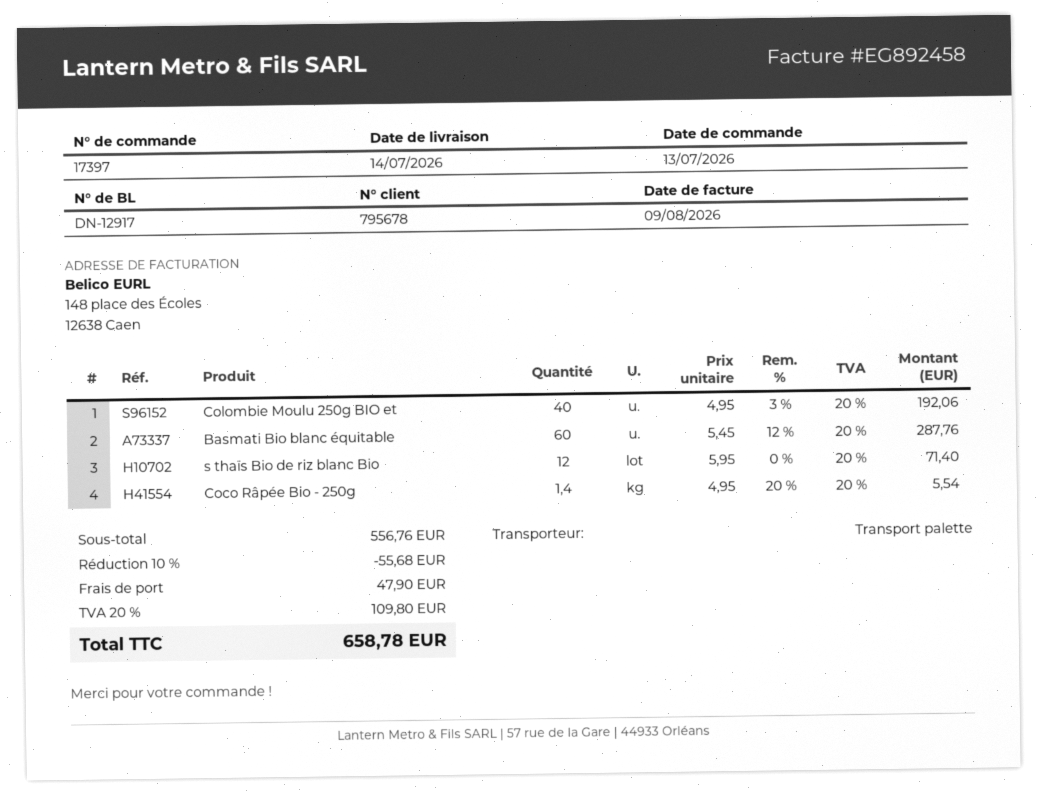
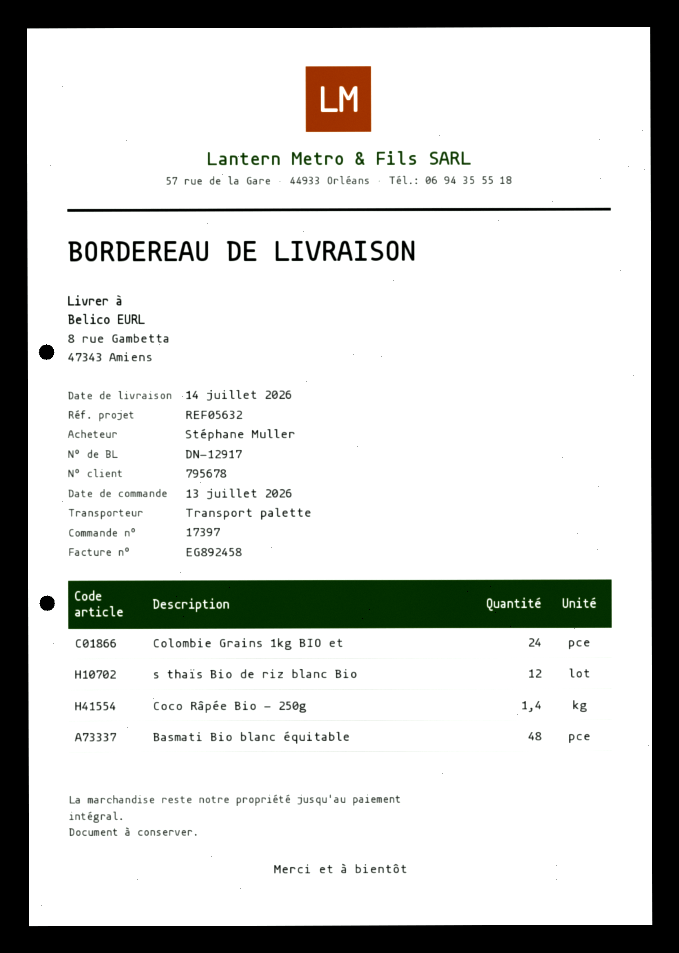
Colombie Moulu 250g BIO et: 40 -> none
Basmati Bio blanc équitable: 60 -> 48
Colombie Grains 1kg BIO et: none -> 24

